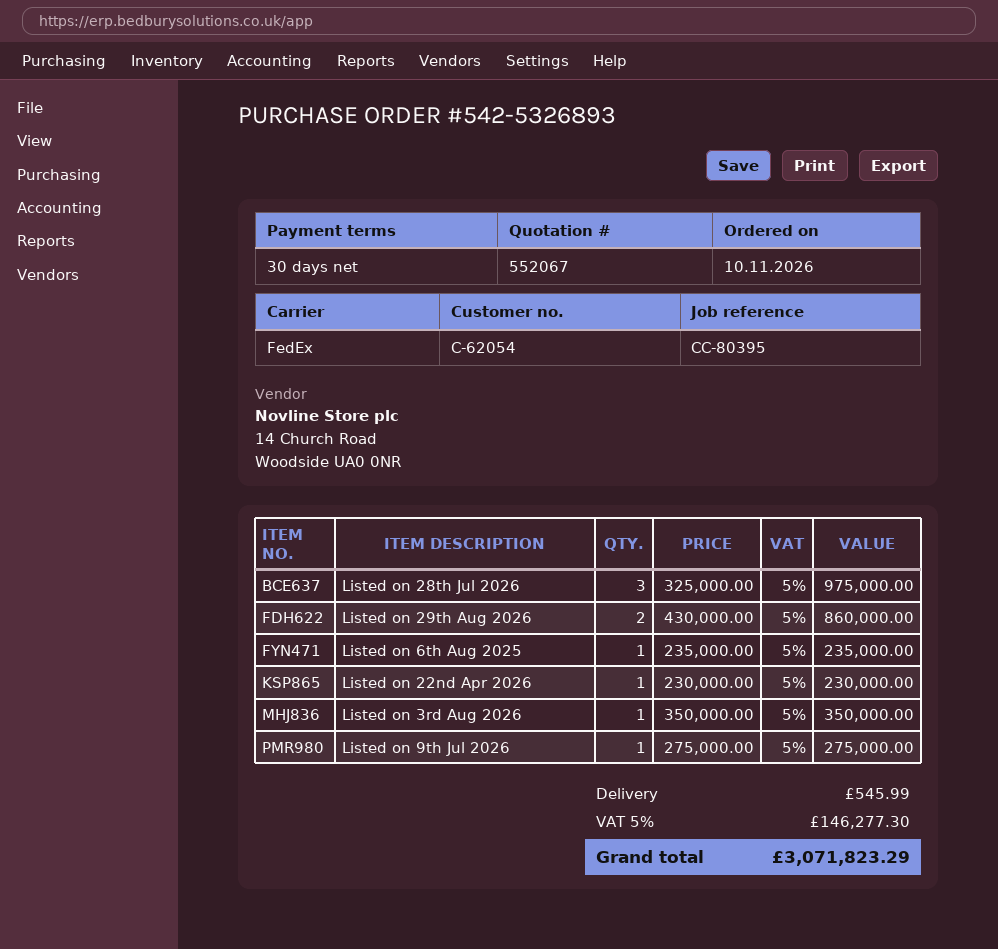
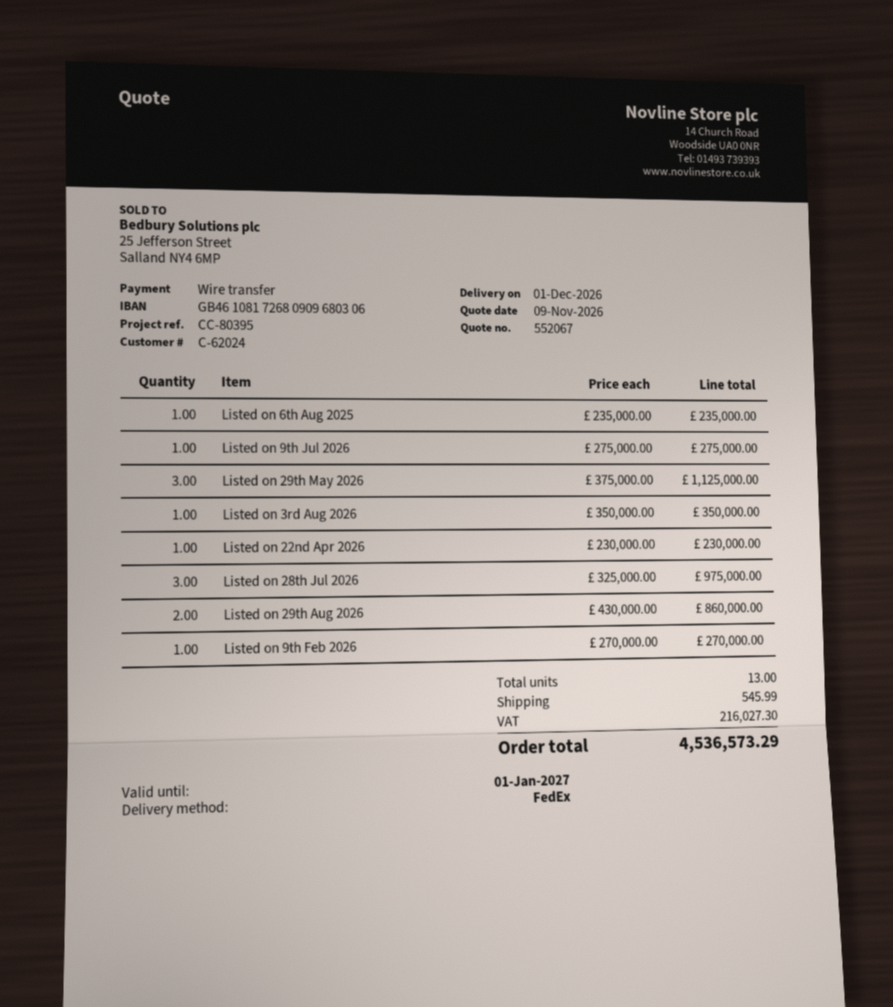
customer number: C-62054 -> C-62024
Listed on 29th May 2026: none -> 3 x 375000.00 = 1125000.00
Listed on 9th Feb 2026: none -> 1 x 270000.00 = 270000.00
tax: 146277.30 -> 216027.30
total: 3071823.29 -> 4536573.29

